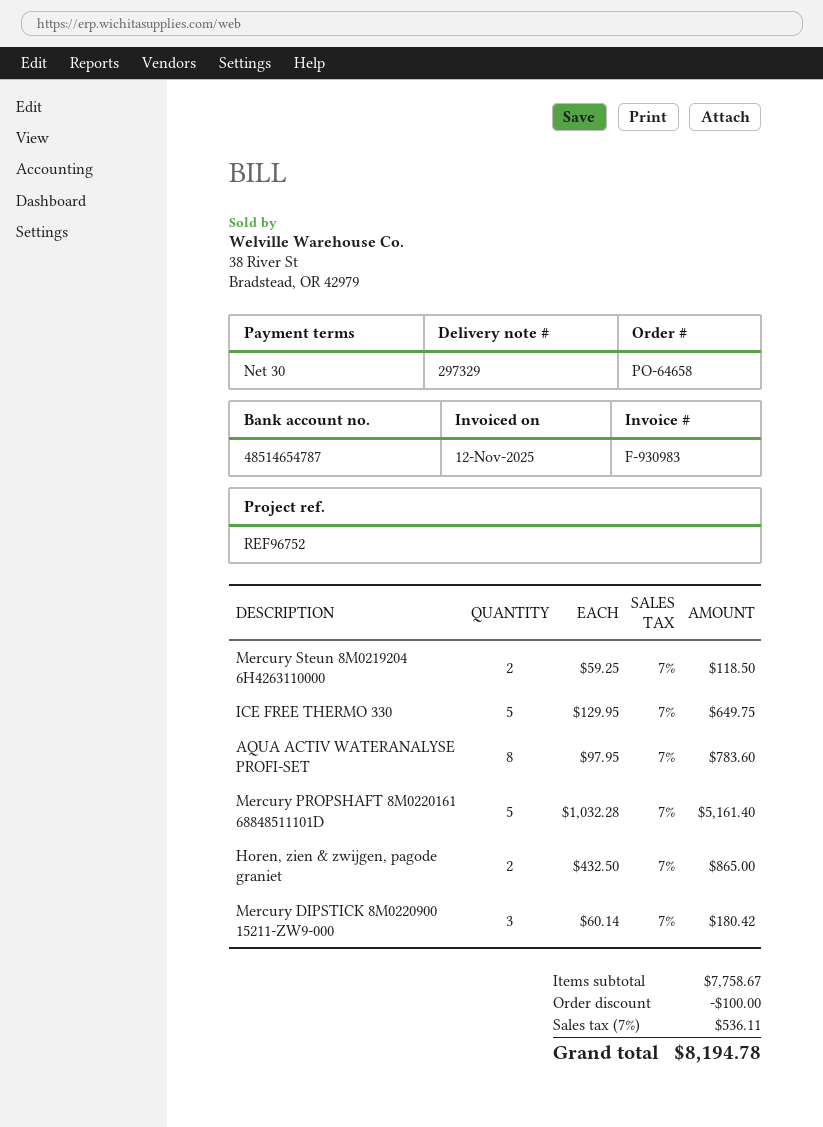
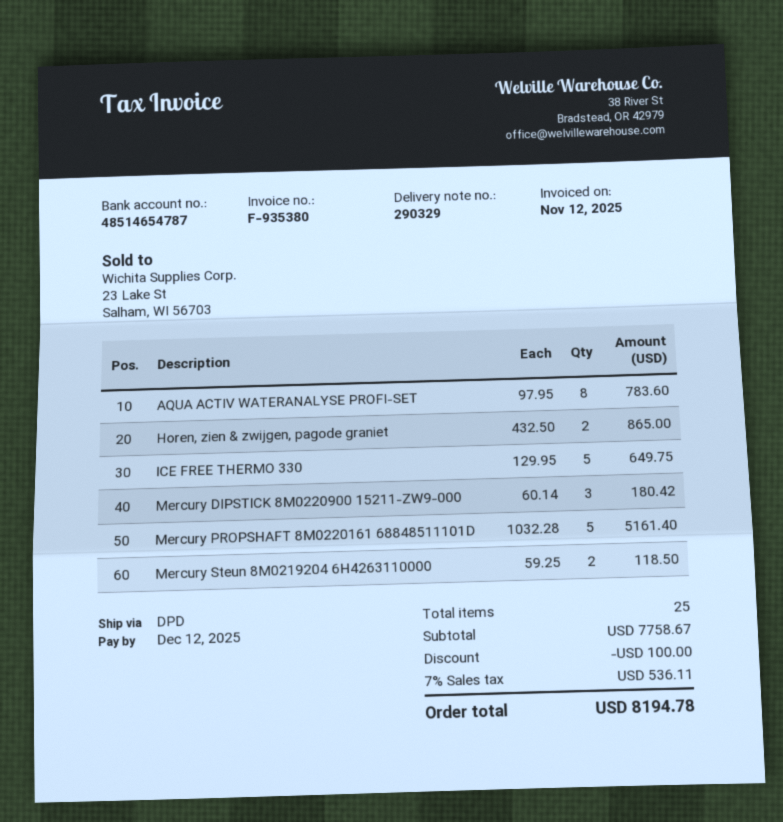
delivery note number: 297329 -> 290329
invoice number: F-930983 -> F-935380

